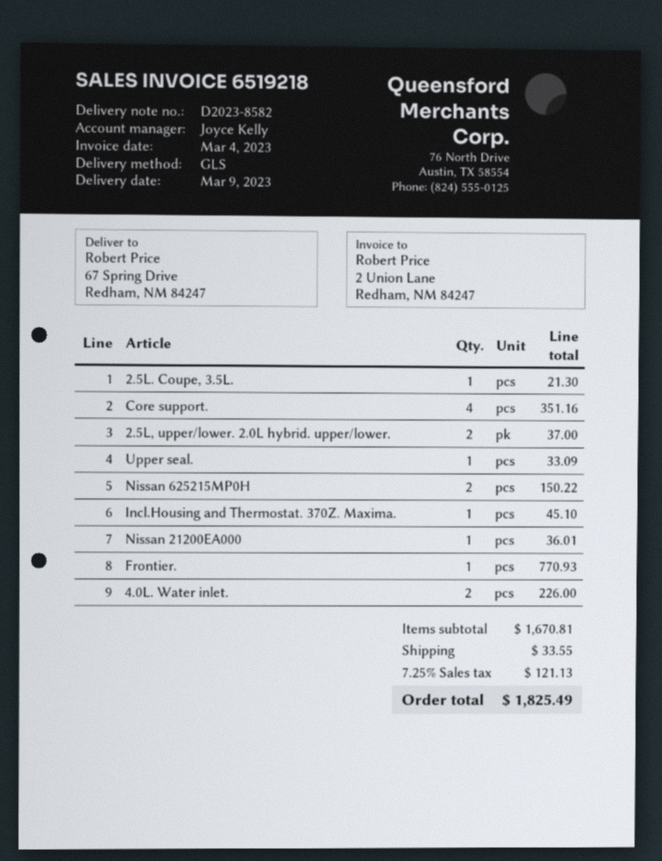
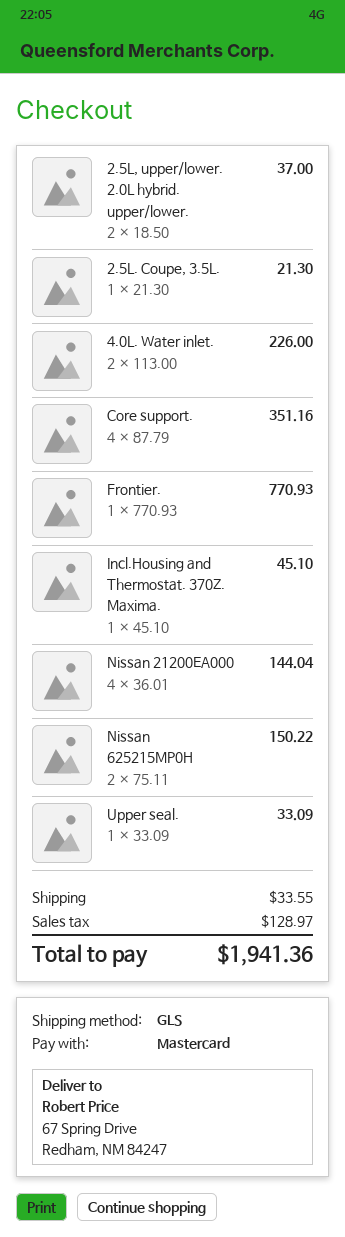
Nissan 21200EA000: 1 for 36.01 -> 4 for 144.04
tax: 121.13 -> 128.97
total: 1825.49 -> 1941.36

